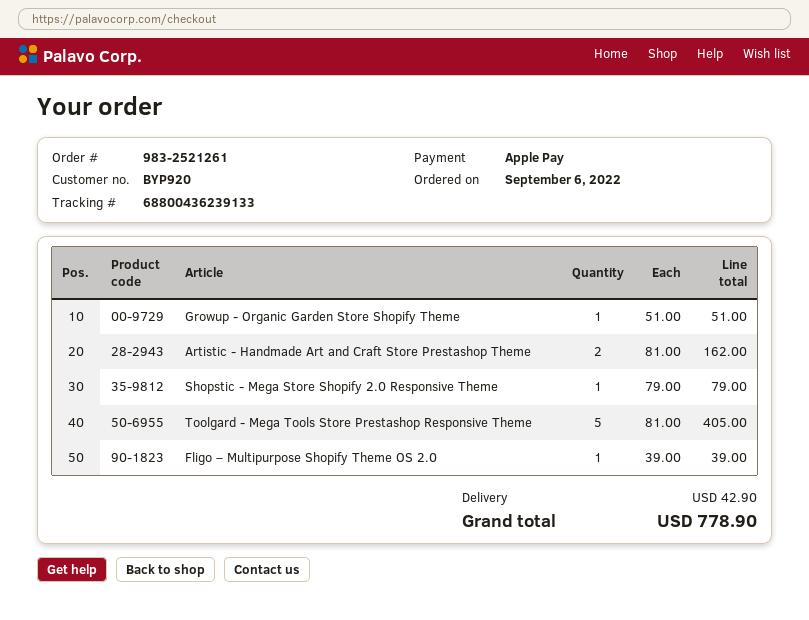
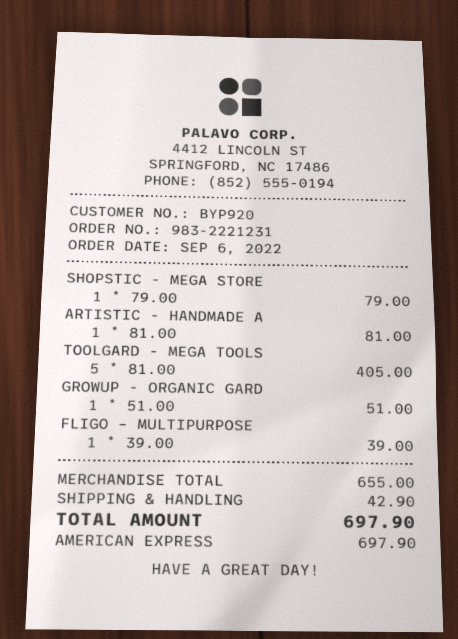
order number: 983-2521261 -> 983-2221231
payment method: Apple Pay -> American Express
Artistic - Handmade Art and Craft Store Prestashop Theme: 2 x 81.00 = 162.00 -> 1 x 81.00 = 81.00
total: 778.90 -> 697.90

